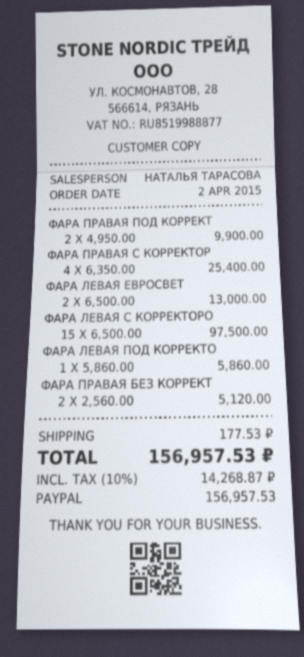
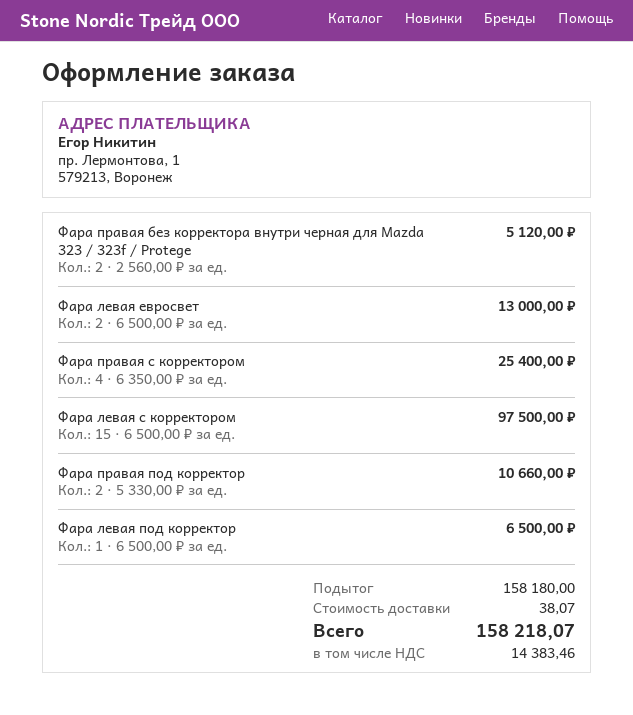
ФАРА ПРАВАЯ ПОД КОРРЕКТ: 2 x 4950.00 = 9900.00 -> 2 x 5330.00 = 10660.00
ФАРА ЛЕВАЯ ПОД КОРРЕКТО: 1 x 5860.00 = 5860.00 -> 1 x 6500.00 = 6500.00
shipping: 177.53 -> 38.07
tax: 14268.87 -> 14383.46
total: 156957.53 -> 158218.07

